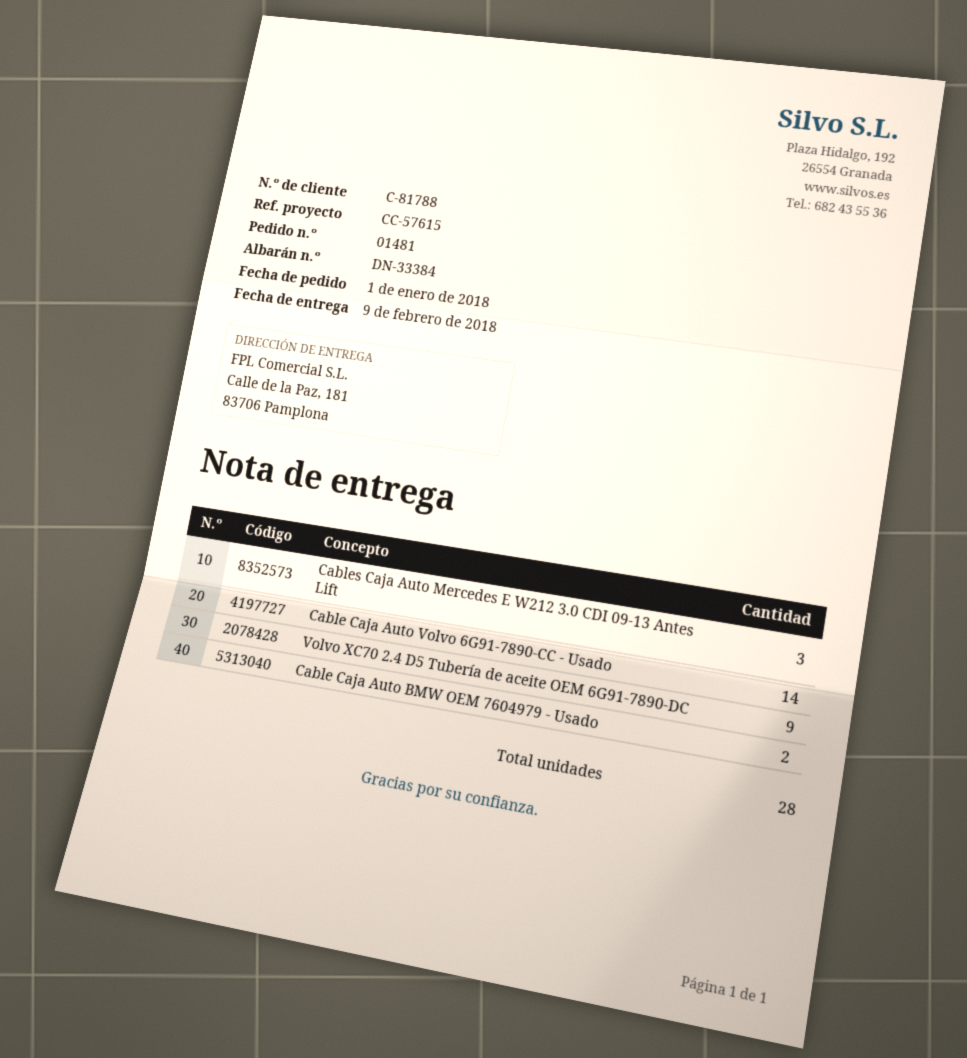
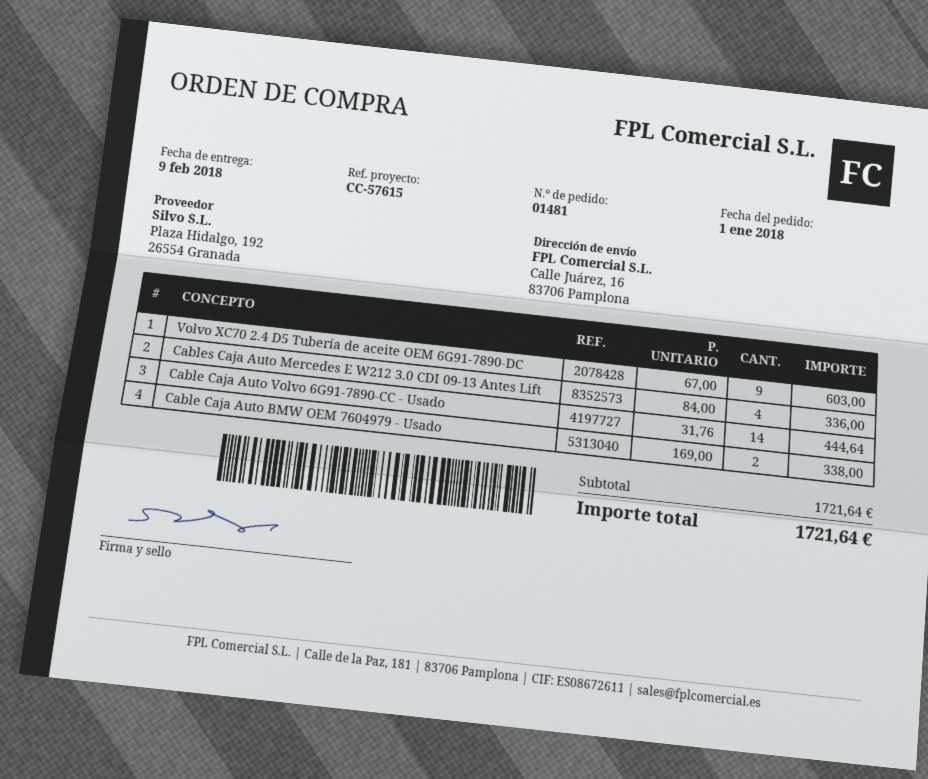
ship to: Calle de la Paz, 181, 83706 Pamplona -> Calle Juárez, 16, 83706 Pamplona
Cables Caja Auto Mercedes E W212 3.0 CDI 09-13 Antes Lift: 3 -> 4

